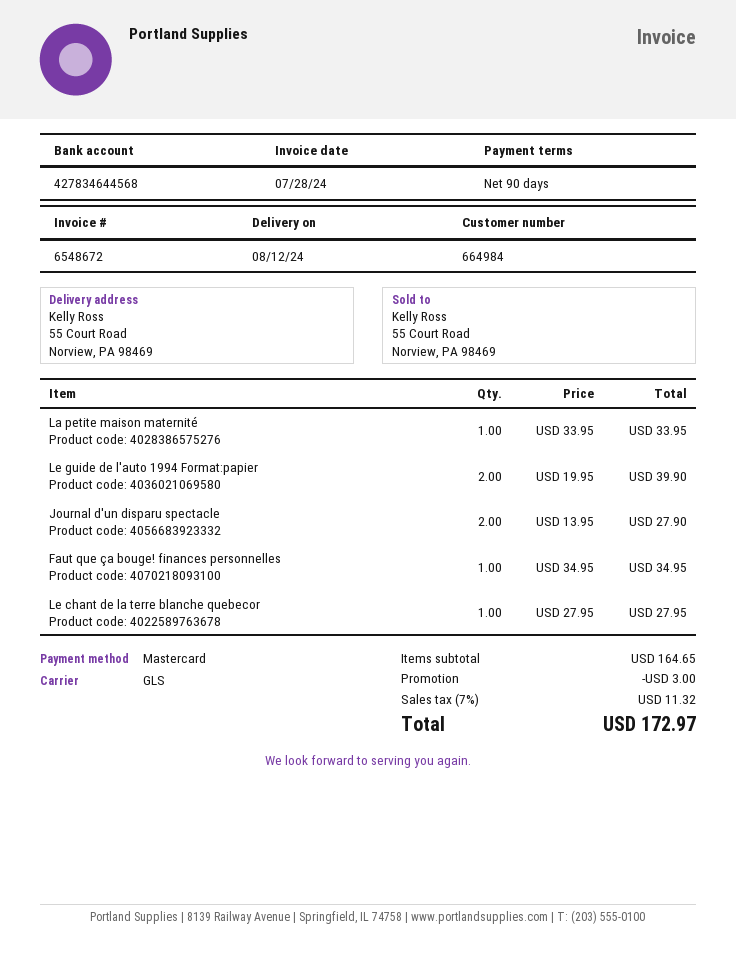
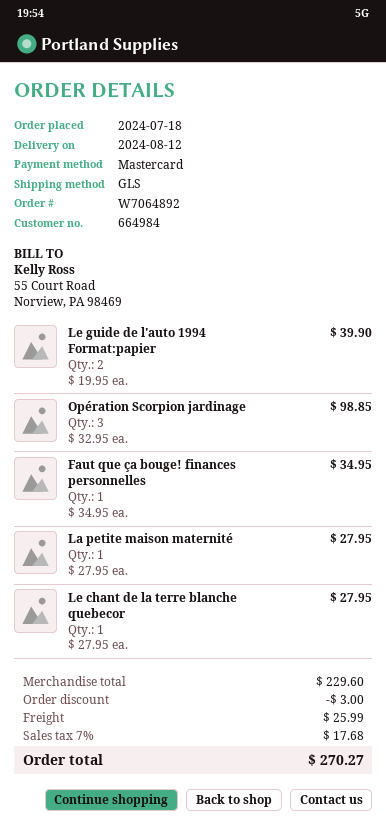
La petite maison maternité: 1 x 33.95 = 33.95 -> 1 x 27.95 = 27.95
Journal d'un disparu spectacle: 2 x 13.95 = 27.90 -> none
Opération Scorpion jardinage: none -> 3 x 32.95 = 98.85
subtotal: 164.65 -> 229.60
shipping: none -> 25.99
tax: 7% = 11.32 -> 7% = 17.68
total: 172.97 -> 270.27

